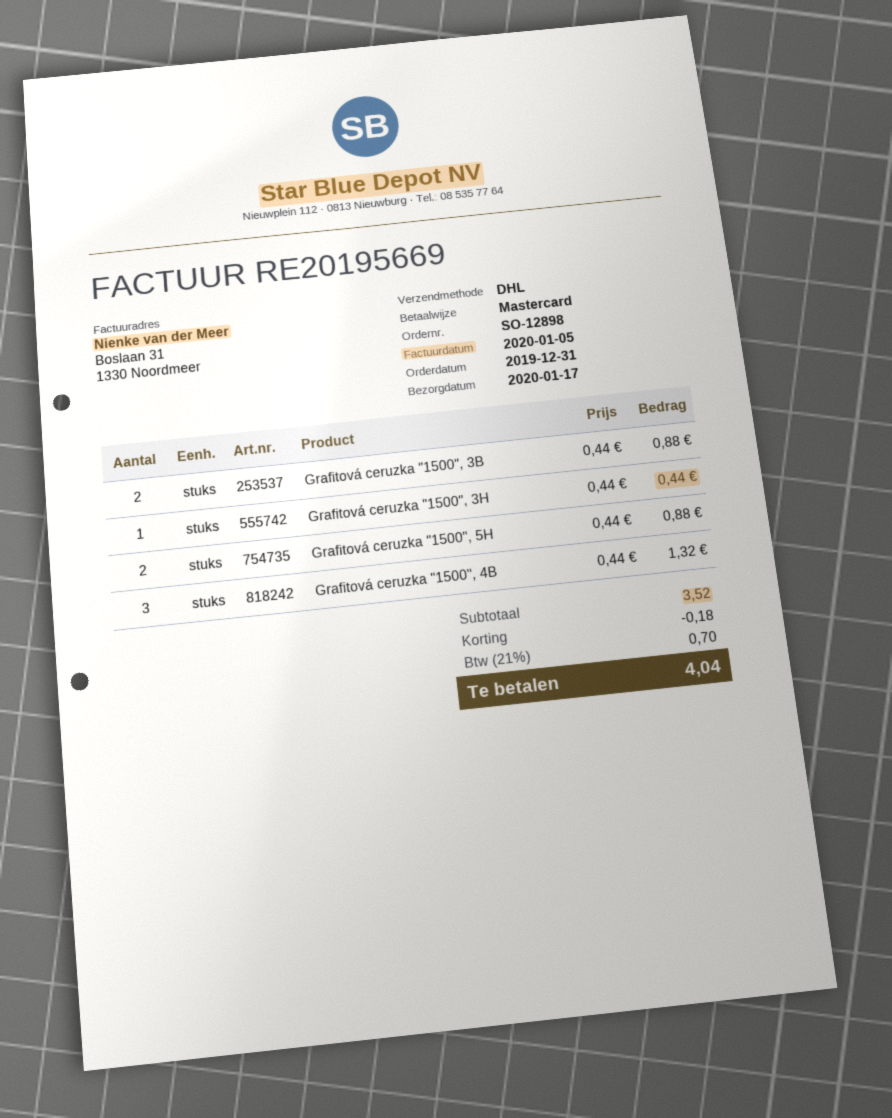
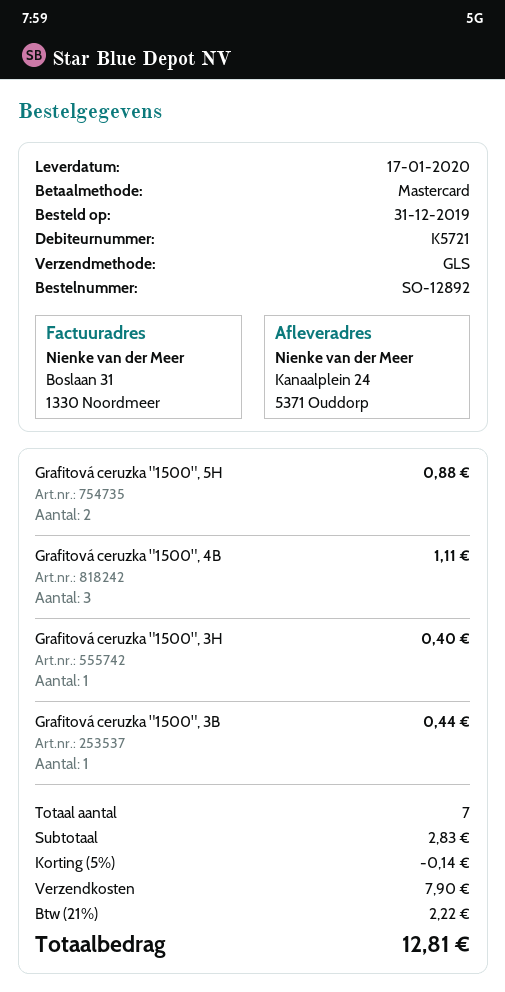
order number: SO-12898 -> SO-12892
shipping method: DHL -> GLS
Grafitová ceruzka "1500", 3B: 2 for 0.88 -> 1 for 0.44
Grafitová ceruzka "1500", 3H: 1 for 0.44 -> 1 for 0.40
Grafitová ceruzka "1500", 4B: 3 for 1.32 -> 3 for 1.11
subtotal: 3.52 -> 2.83
discount: 0.18 -> 0.14
shipping: none -> 7.90
tax: 21% = 0.70 -> 21% = 2.22
total: 4.04 -> 12.81

